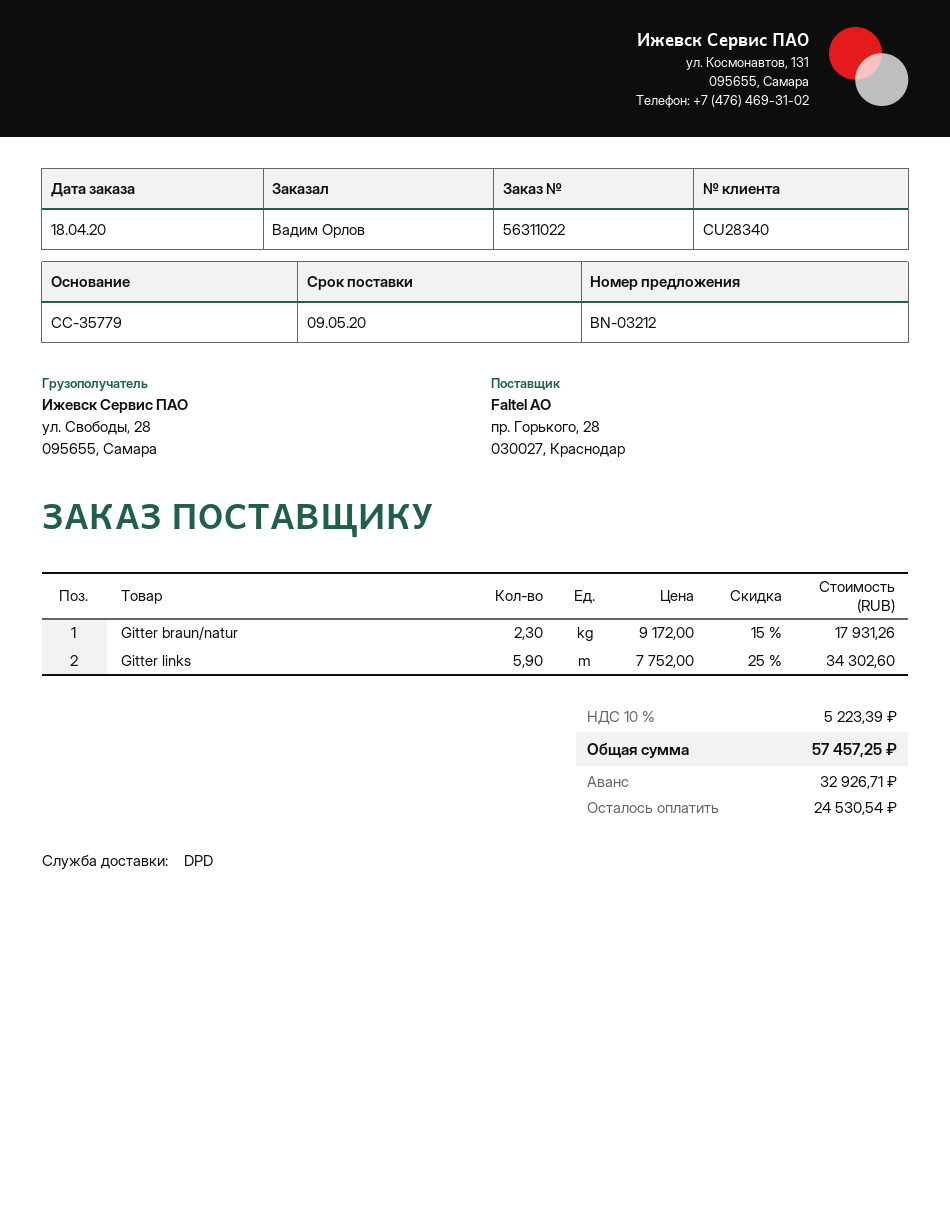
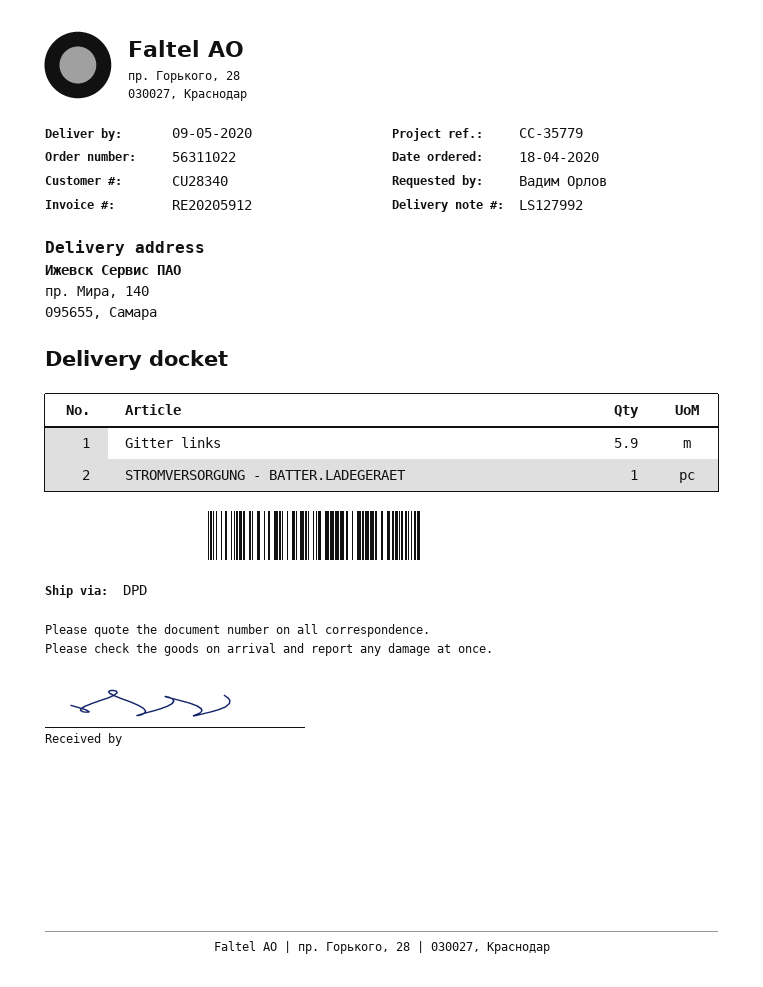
ship to: ул. Свободы, 28, 095655, Самара -> пр. Мира, 140, 095655, Самара
Gitter braun/natur: 2.3 -> none
STROMVERSORGUNG - BATTER.LADEGERAET: none -> 1

